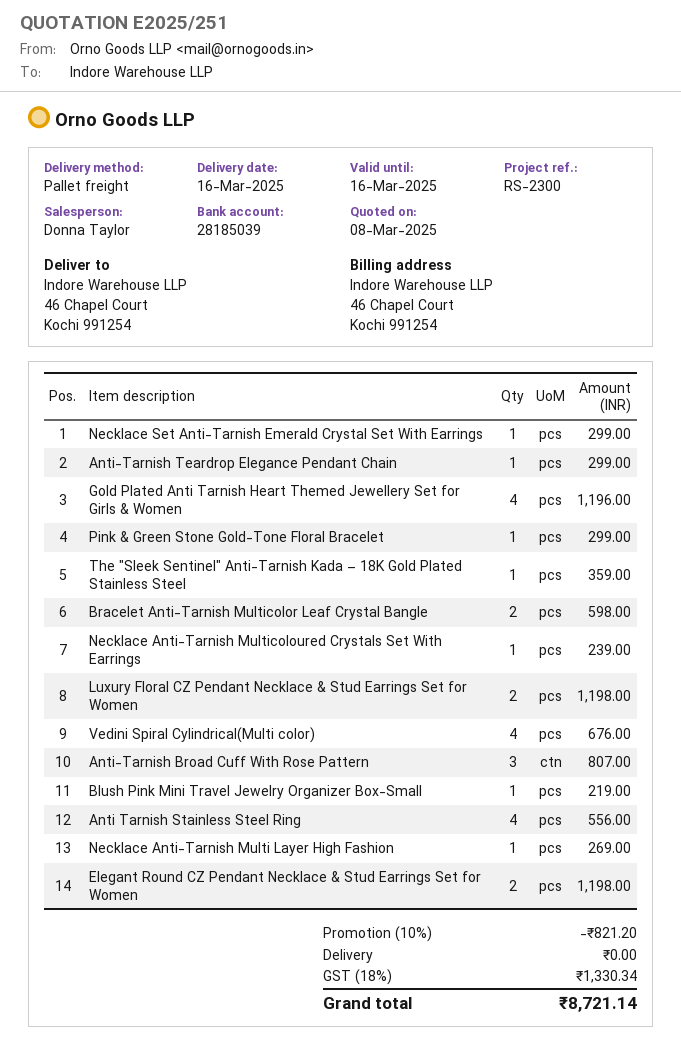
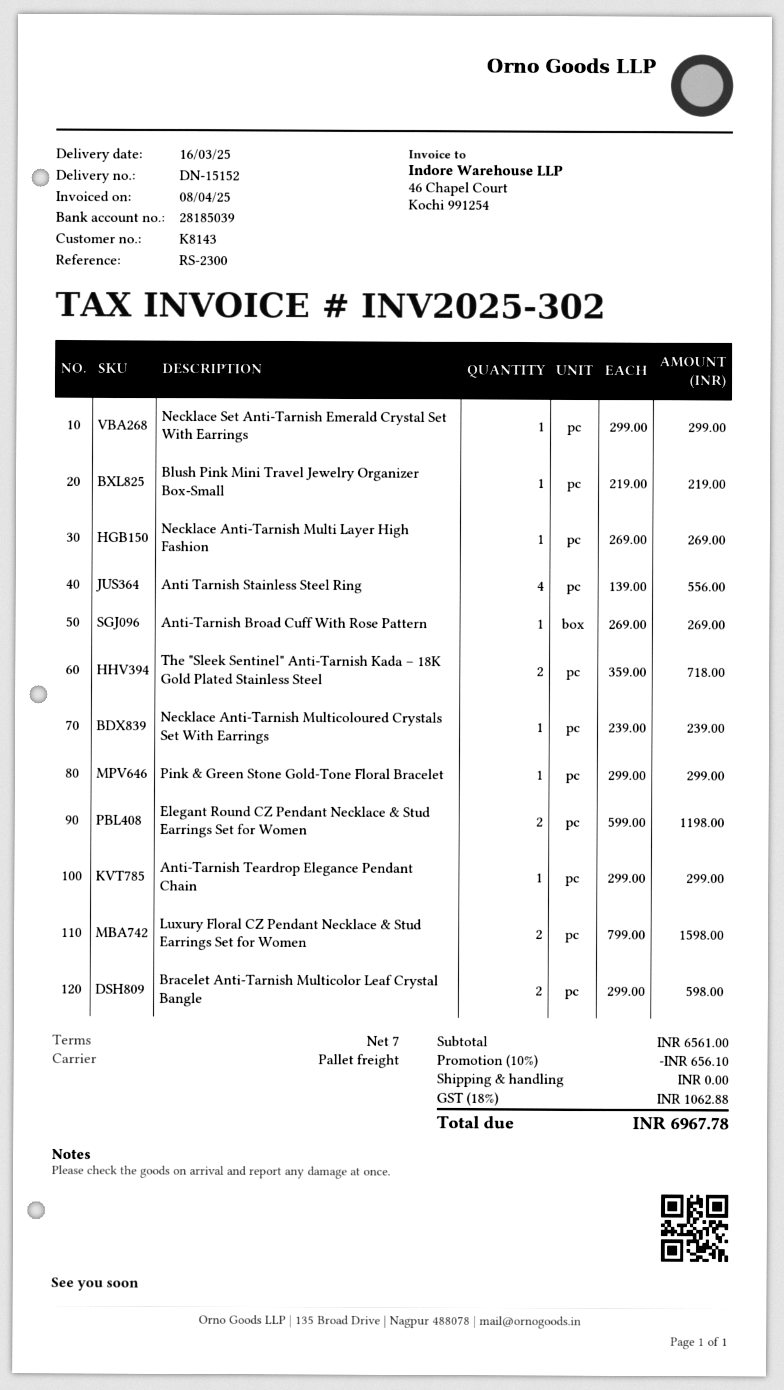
Gold Plated Anti Tarnish Heart Themed Jewellery Set for Girls & Women: 4 for 1196.00 -> none
The "Sleek Sentinel" Anti-Tarnish Kada – 18K Gold Plated Stainless Steel: 1 for 359.00 -> 2 for 718.00
Luxury Floral CZ Pendant Necklace & Stud Earrings Set for Women: 2 for 1198.00 -> 2 for 1598.00
Vedini Spiral Cylindrical(Multi color): 4 for 676.00 -> none
Anti-Tarnish Broad Cuff With Rose Pattern: 3 for 807.00 -> 1 for 269.00
discount: 10% = 821.20 -> 10% = 656.10
tax: 18% = 1330.34 -> 18% = 1062.88
total: 8721.14 -> 6967.78

